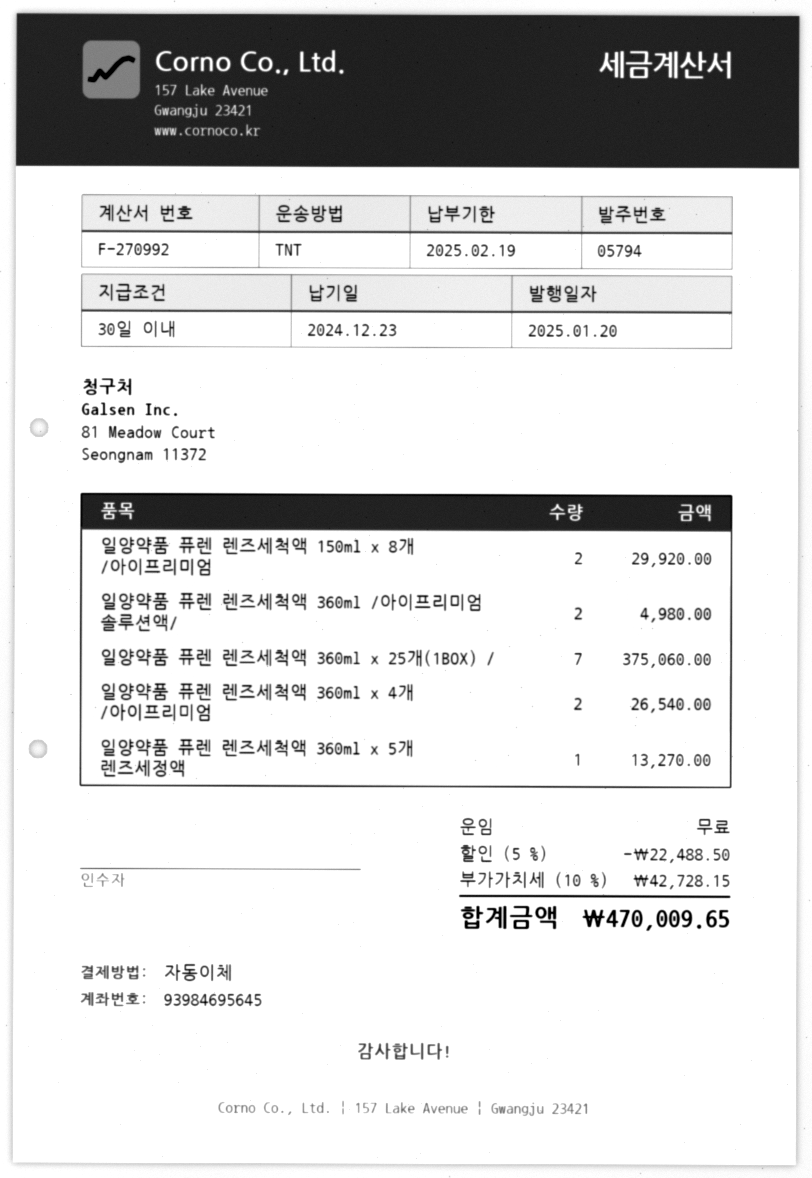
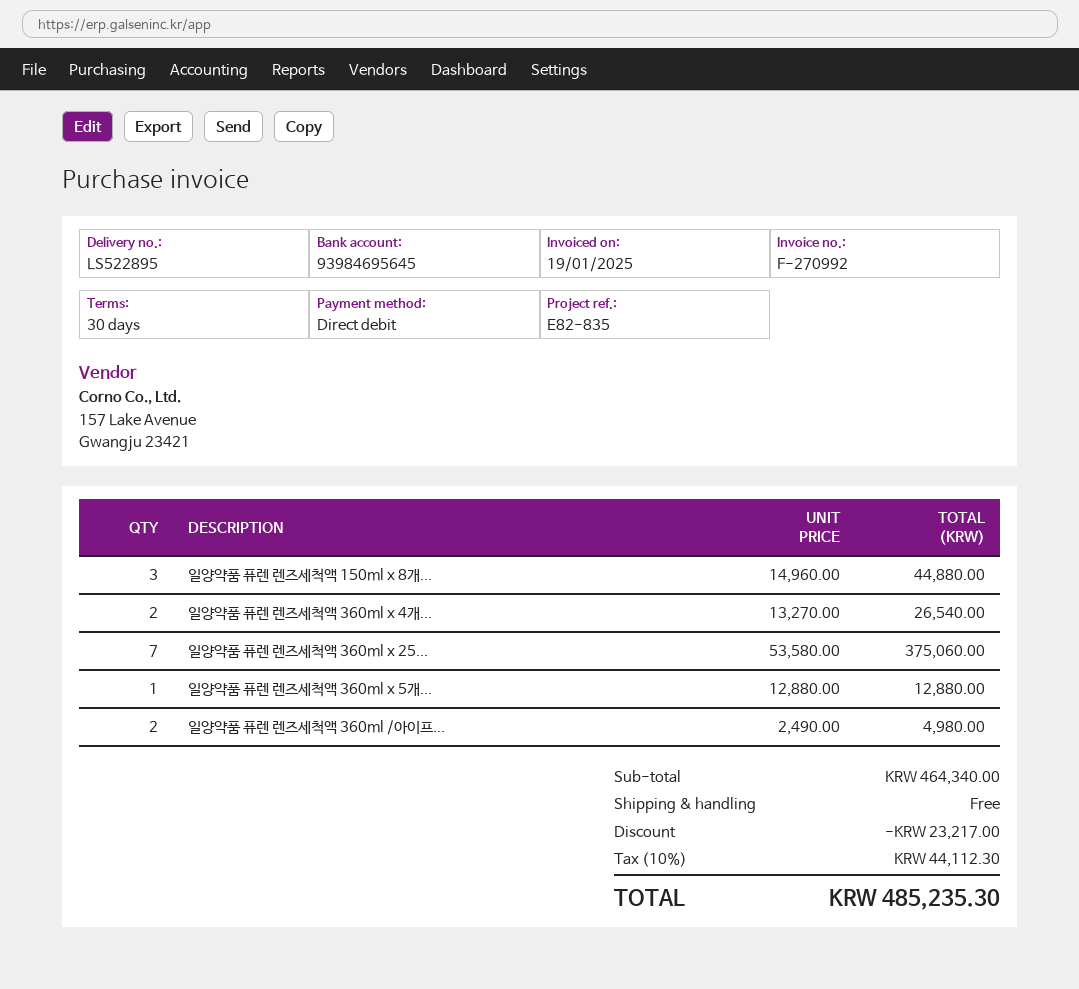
invoice date: 2025-01-20 -> 2025-01-19
일양약품 퓨렌 렌즈세척액 150ml x 8개 /아이프리미엄: 2 for 29920.00 -> 3 for 44880.00
일양약품 퓨렌 렌즈세척액 360ml x 5개 렌즈세정액: 1 for 13270.00 -> 1 for 12880.00
discount: 22488.50 -> 23217.00
tax: 10% = 42728.15 -> 10% = 44112.30
total: 470009.65 -> 485235.30

